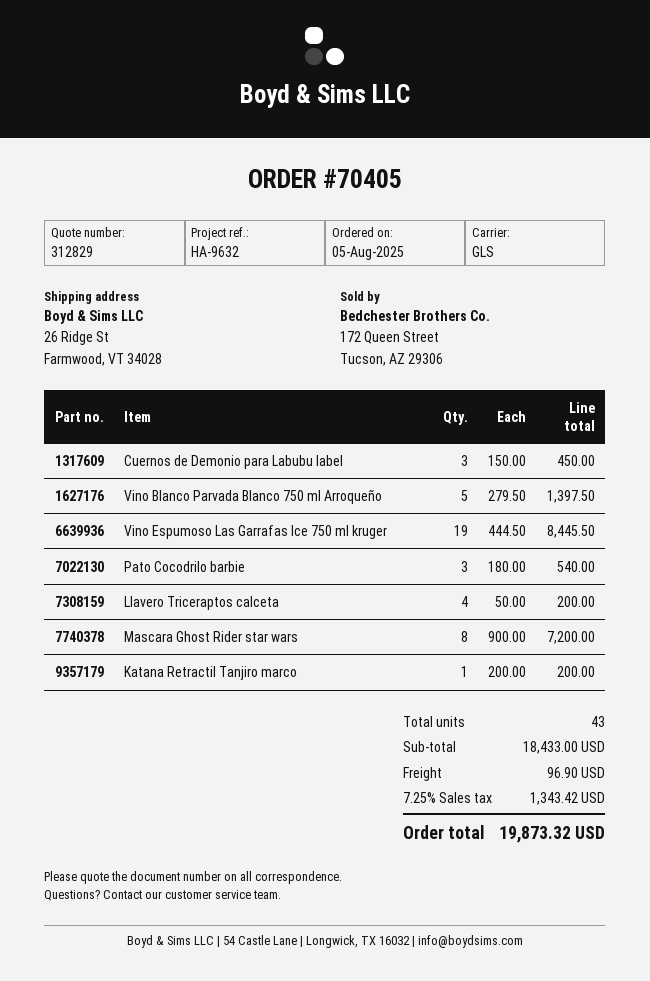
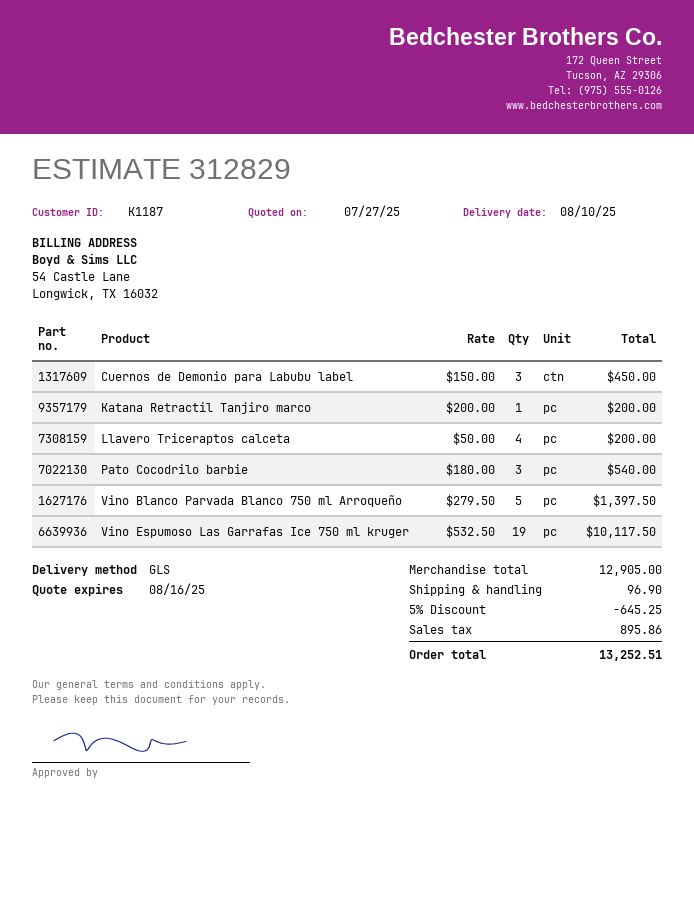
Vino Espumoso Las Garrafas Ice 750 ml kruger: 19 x 444.50 = 8445.50 -> 19 x 532.50 = 10117.50
Mascara Ghost Rider star wars: 8 x 900.00 = 7200.00 -> none
subtotal: 18433.00 -> 12905.00
discount: none -> 5% = 645.25
tax: 1343.42 -> 895.86
total: 19873.32 -> 13252.51

